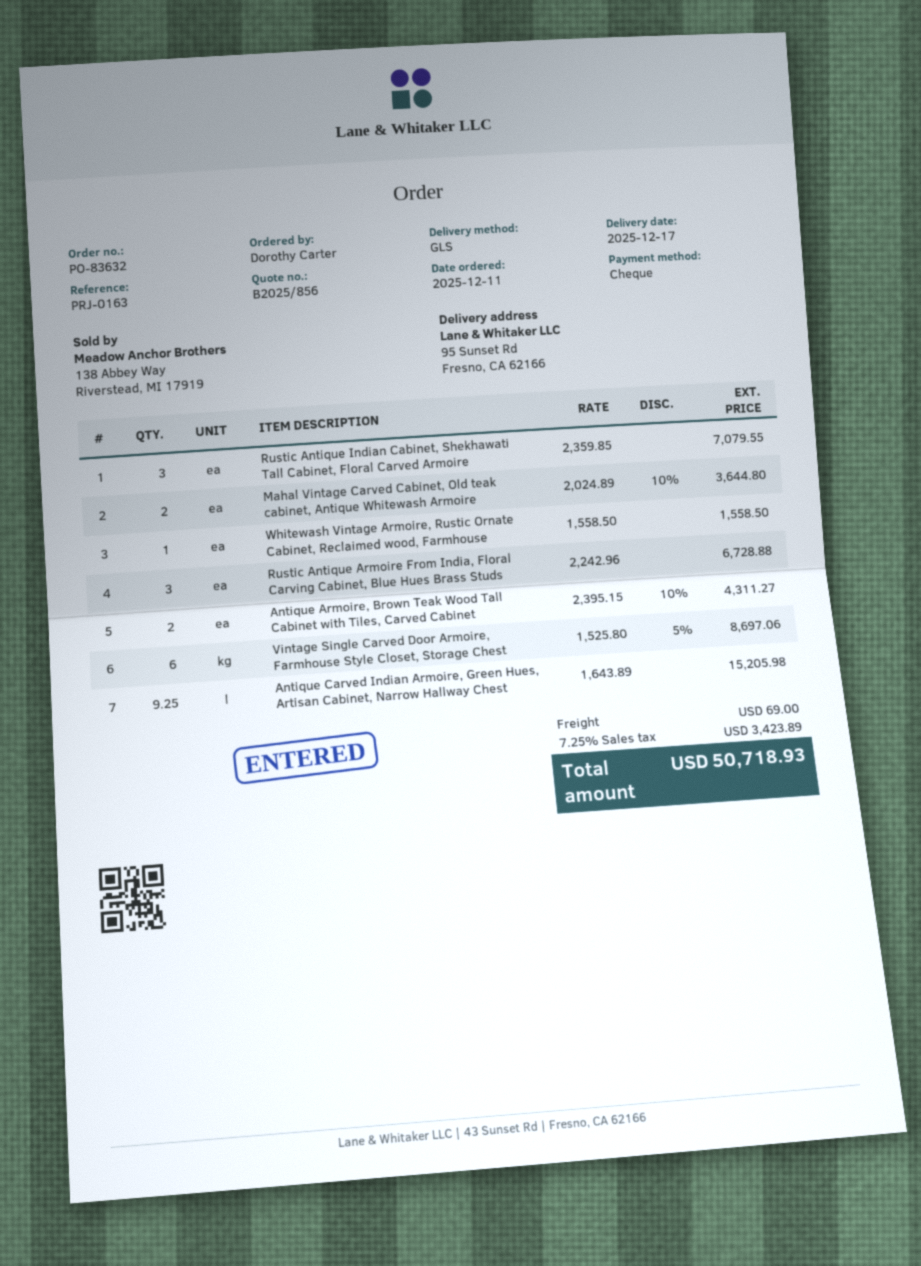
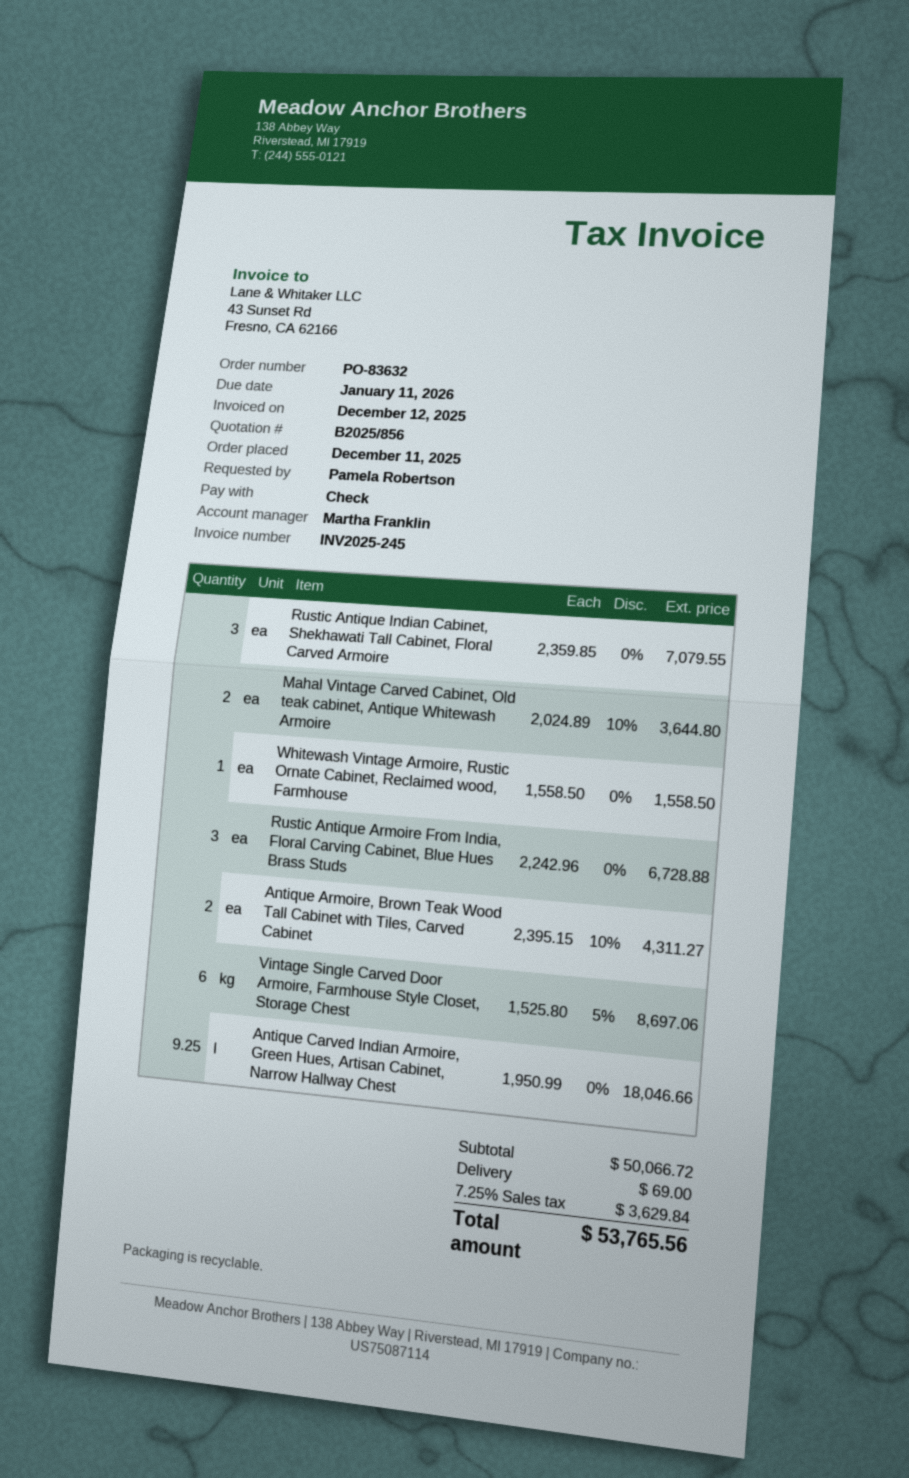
ordered by: Dorothy Carter -> Pamela Robertson
Antique Carved Indian Armoire, Green Hues, Artisan Cabinet, Narrow Hallway Chest: 9.25 x 1643.89 = 15205.98 -> 9.25 x 1950.99 = 18046.66
tax: 7.25% = 3423.89 -> 7.25% = 3629.84
total: 50718.93 -> 53765.56

